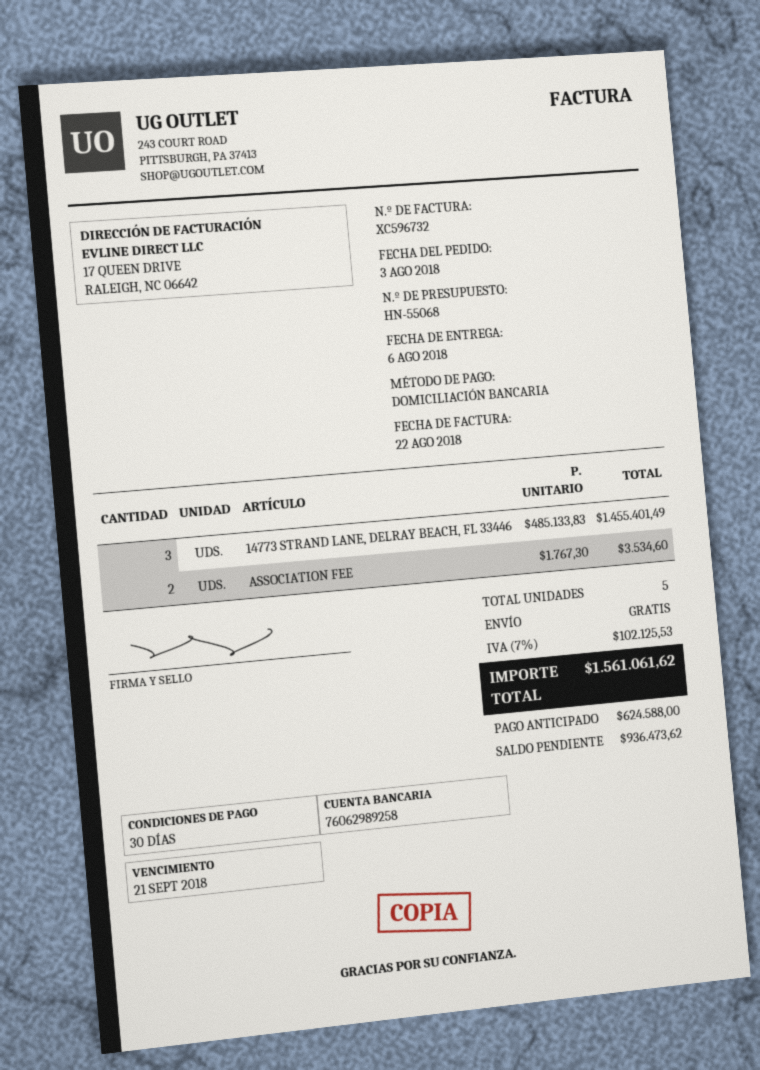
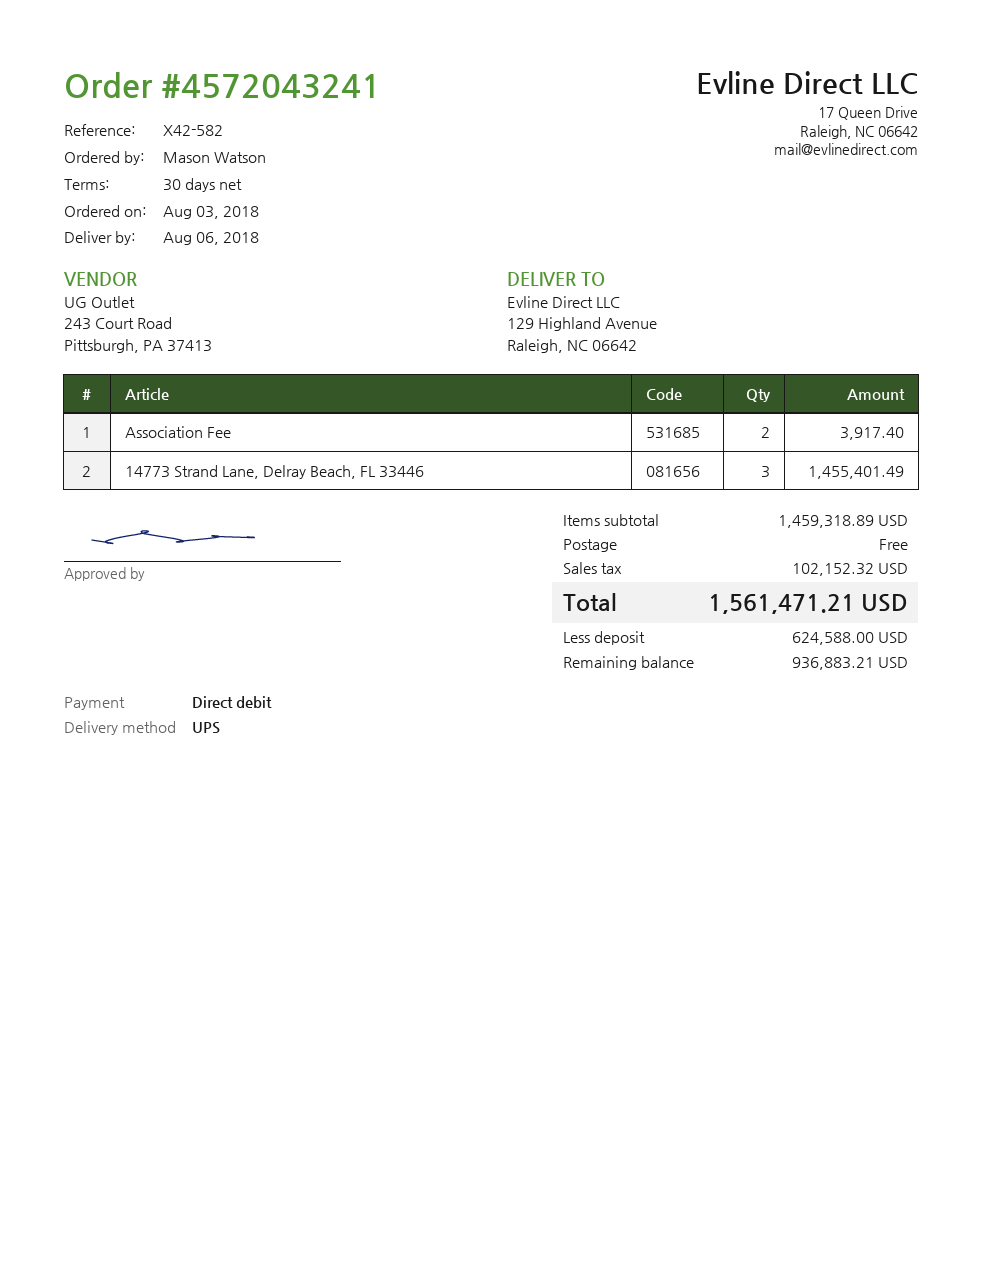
ASSOCIATION FEE: 2 for 3534.60 -> 2 for 3917.40
tax: 102125.53 -> 102152.32
total: 1561061.62 -> 1561471.21
balance: 936473.62 -> 936883.21

